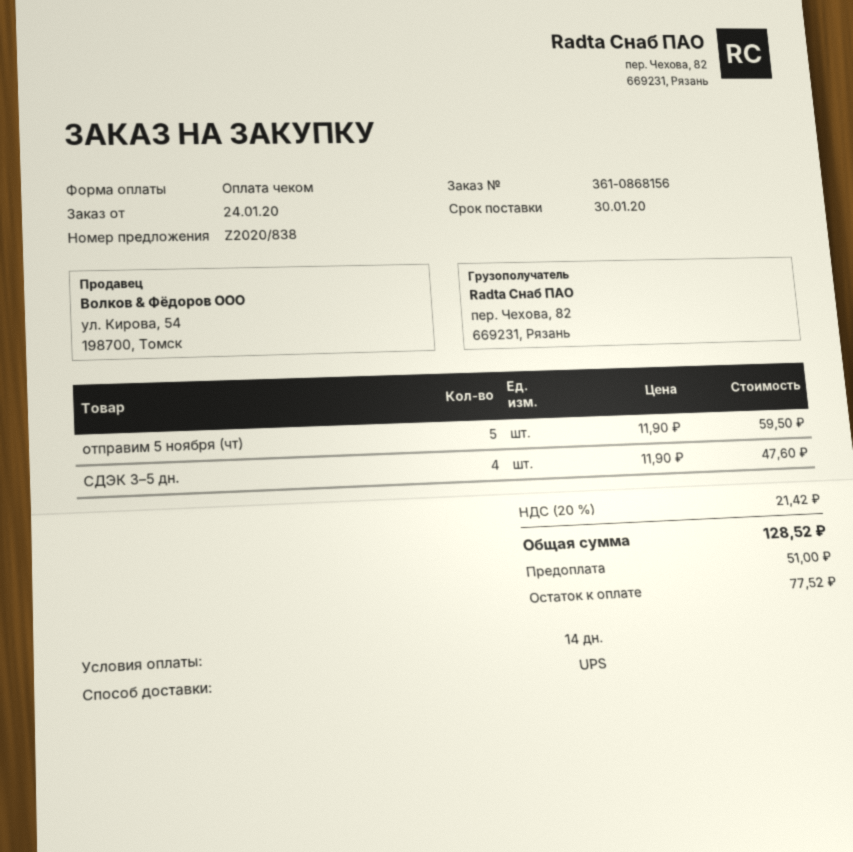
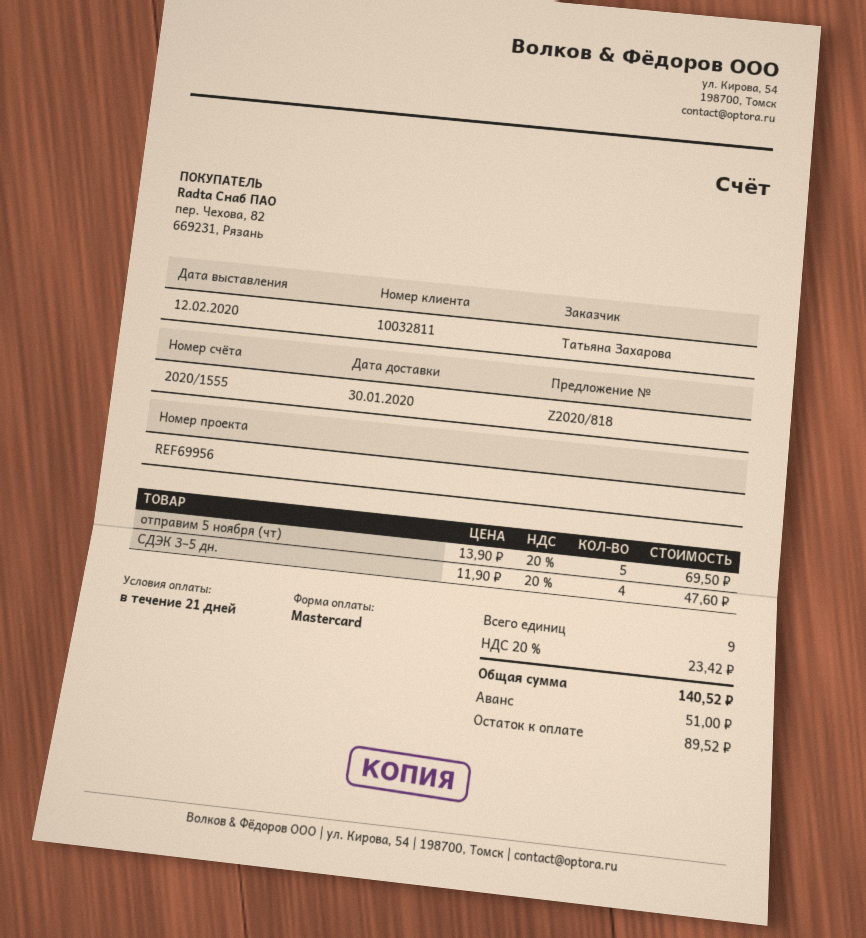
quote number: Z2020/838 -> Z2020/818
payment terms: 14 days -> 21 days
payment method: cheque -> Mastercard
отправим 5 ноября (чт): 5 x 11.90 = 59.50 -> 5 x 13.90 = 69.50
tax: 20% = 21.42 -> 20% = 23.42
total: 128.52 -> 140.52
balance: 77.52 -> 89.52

